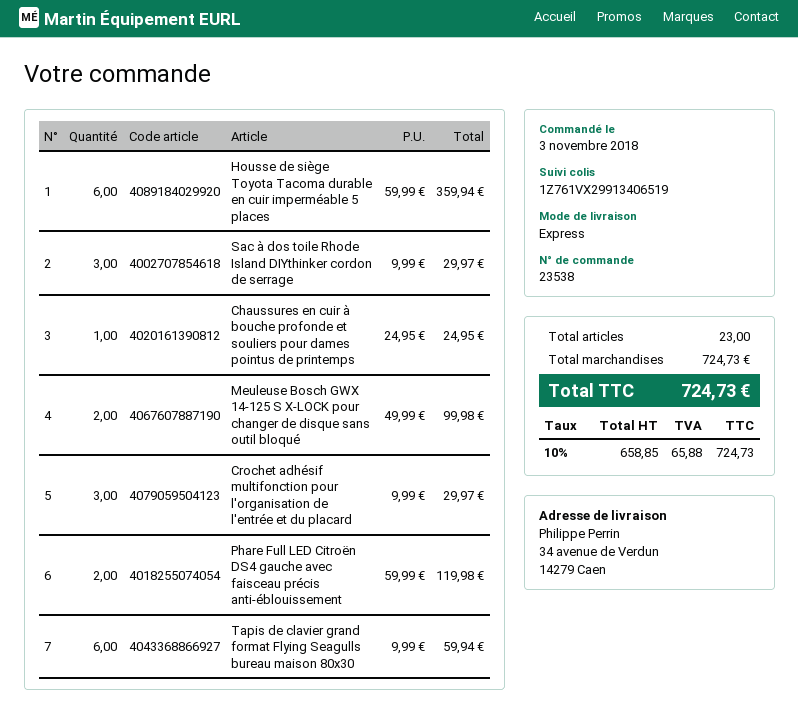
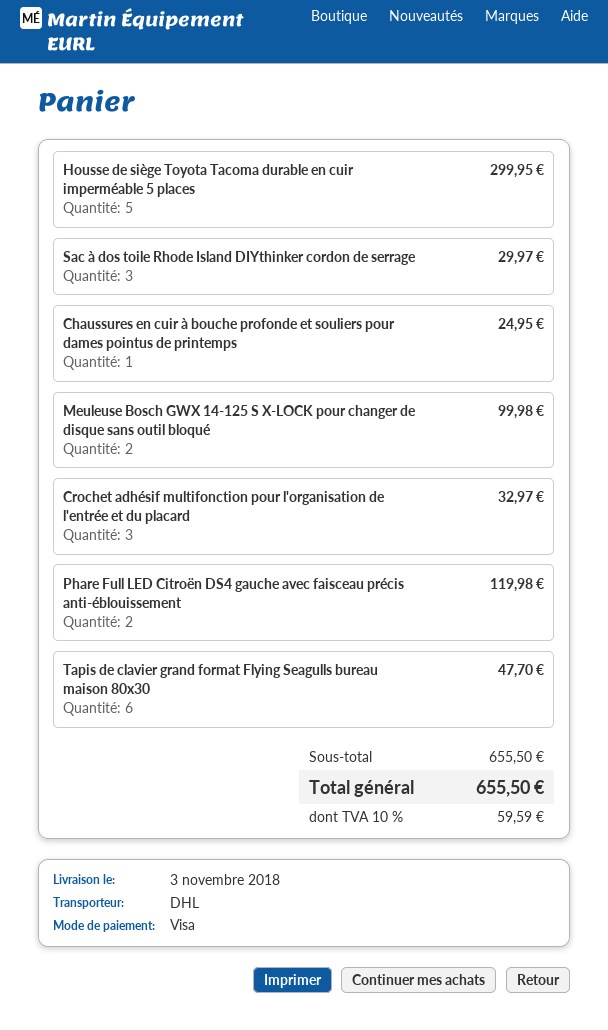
shipping method: express -> DHL
Housse de siège Toyota Tacoma durable en cuir imperméable 5 places: 6 for 359.94 -> 5 for 299.95
Crochet adhésif multifonction pour l'organisation de l'entrée et du placard: 3 for 29.97 -> 3 for 32.97
Tapis de clavier grand format Flying Seagulls bureau maison 80x30: 6 for 59.94 -> 6 for 47.70
subtotal: 724.73 -> 655.50
tax: 10% = 65.88 -> 10% = 59.59
total: 724.73 -> 655.50

